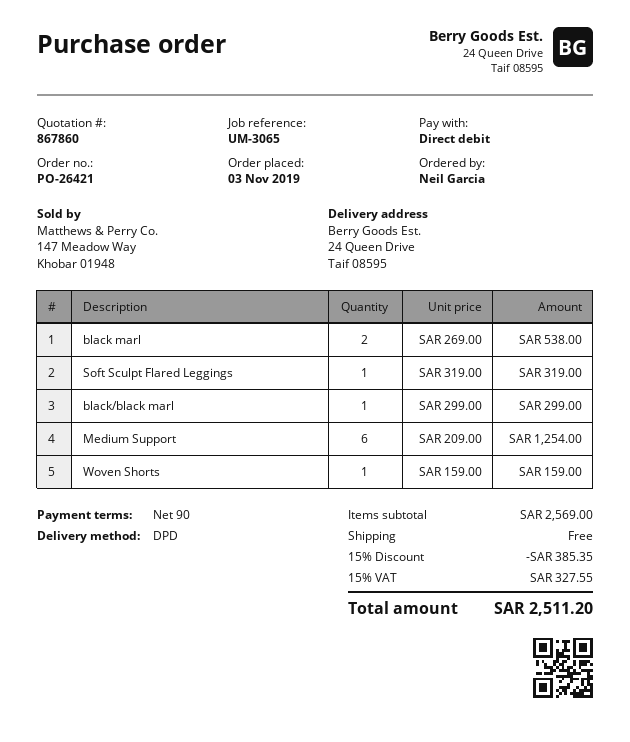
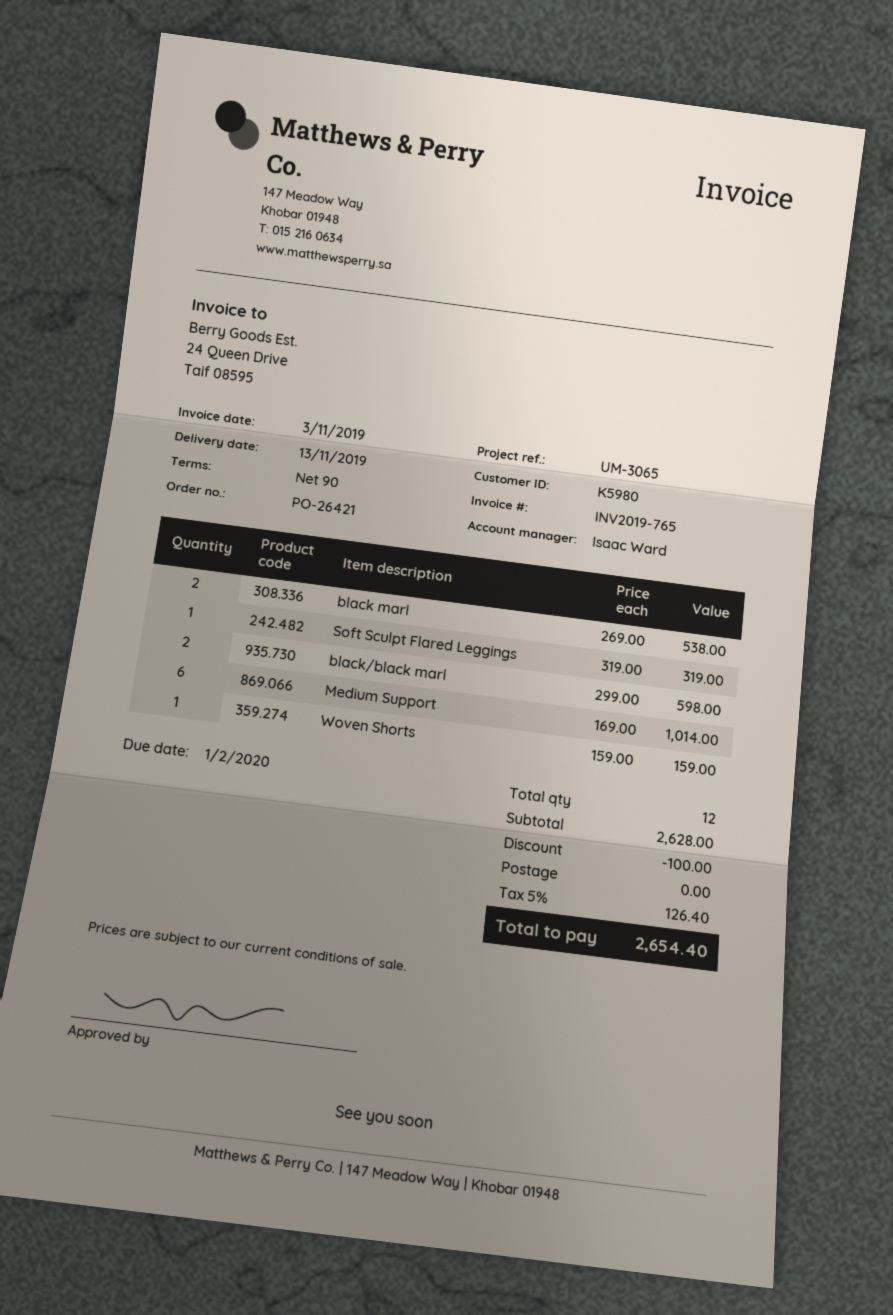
black/black marl: 1 x 299.00 = 299.00 -> 2 x 299.00 = 598.00
Medium Support: 6 x 209.00 = 1254.00 -> 6 x 169.00 = 1014.00
subtotal: 2569.00 -> 2628.00
discount: 385.35 -> 100.00
tax: 15% = 327.55 -> 5% = 126.40
total: 2511.20 -> 2654.40

